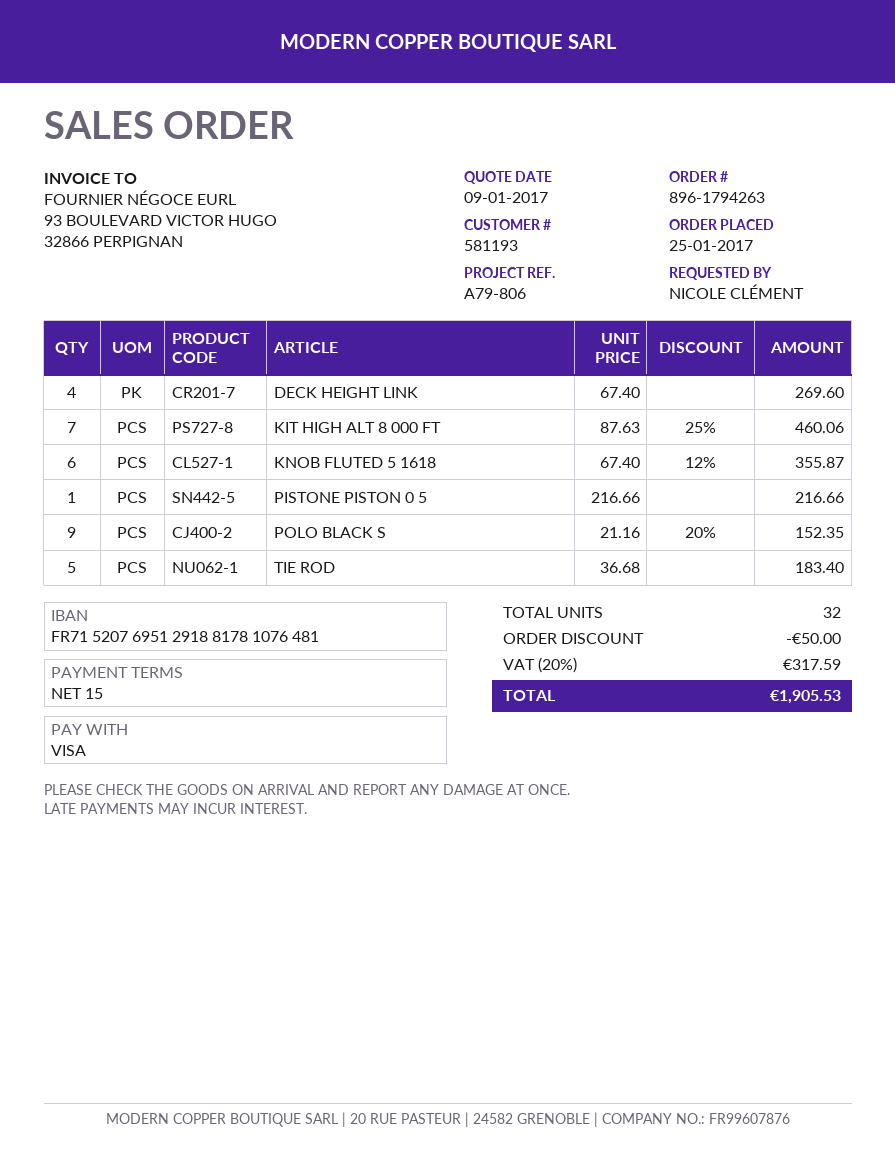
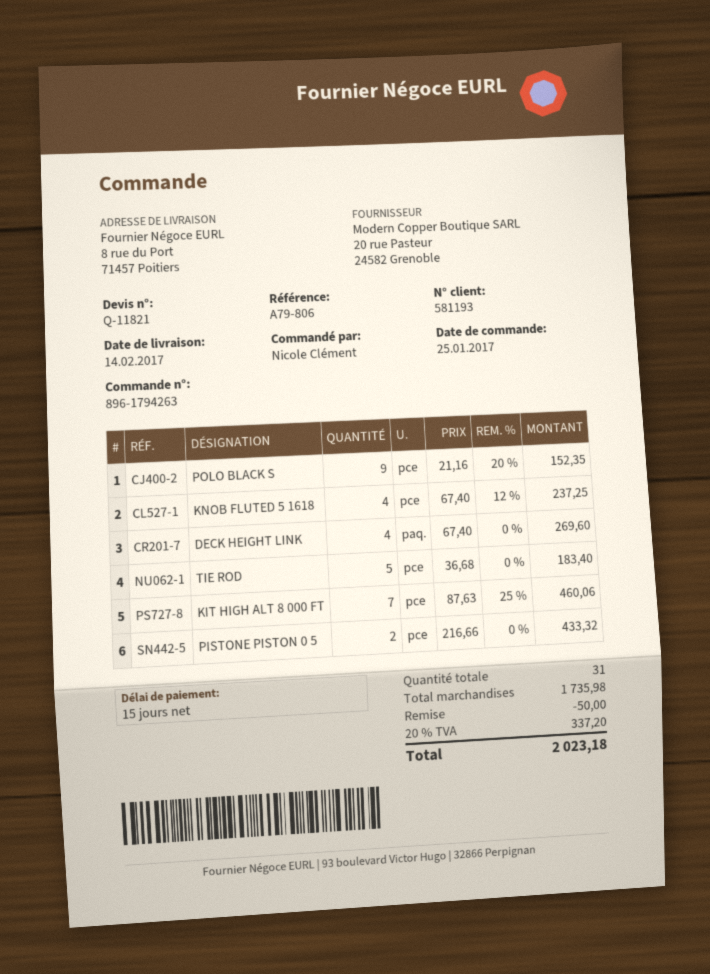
KNOB FLUTED 5 1618: 6 x 67.40 - 12% = 355.87 -> 4 x 67.40 - 12% = 237.25
PISTONE PISTON 0 5: 1 x 216.66 = 216.66 -> 2 x 216.66 = 433.32
total quantity: 32 -> 31
tax: 20% = 317.59 -> 20% = 337.20
total: 1905.53 -> 2023.18

